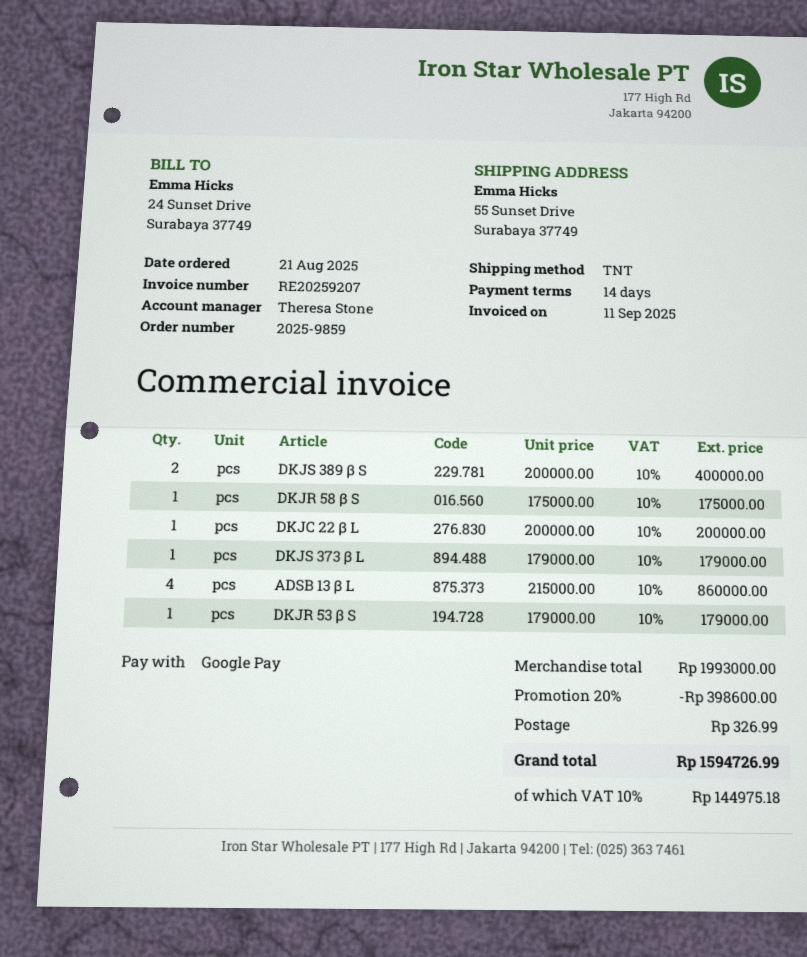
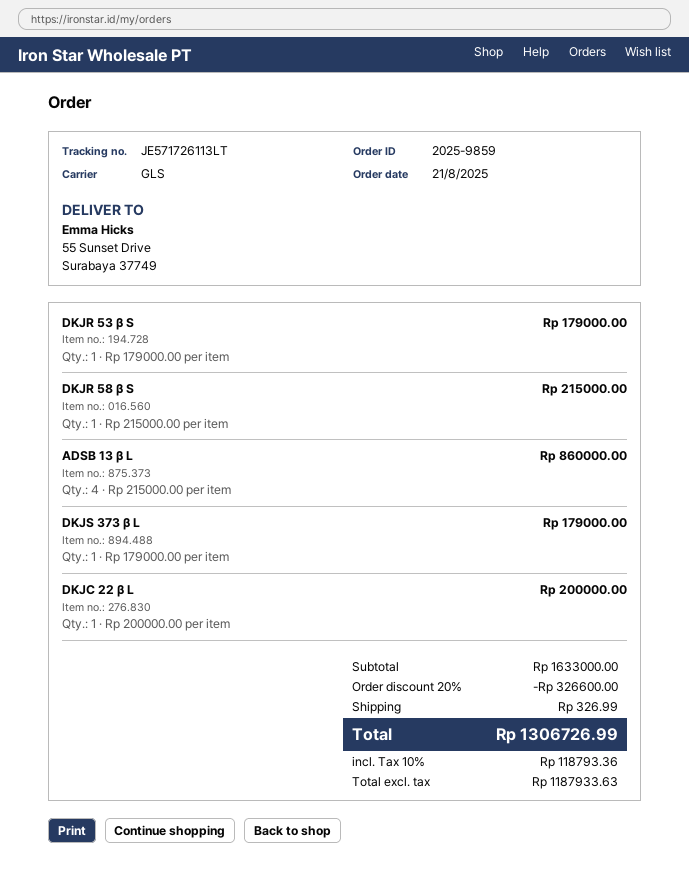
shipping method: TNT -> GLS
DKJS 389 β S: 2 x 200000.00 = 400000.00 -> none
DKJR 58 β S: 1 x 175000.00 = 175000.00 -> 1 x 215000.00 = 215000.00
subtotal: 1993000.00 -> 1633000.00
discount: 20% = 398600.00 -> 20% = 326600.00
tax: 10% = 144975.18 -> 10% = 118793.36
total: 1594726.99 -> 1306726.99

